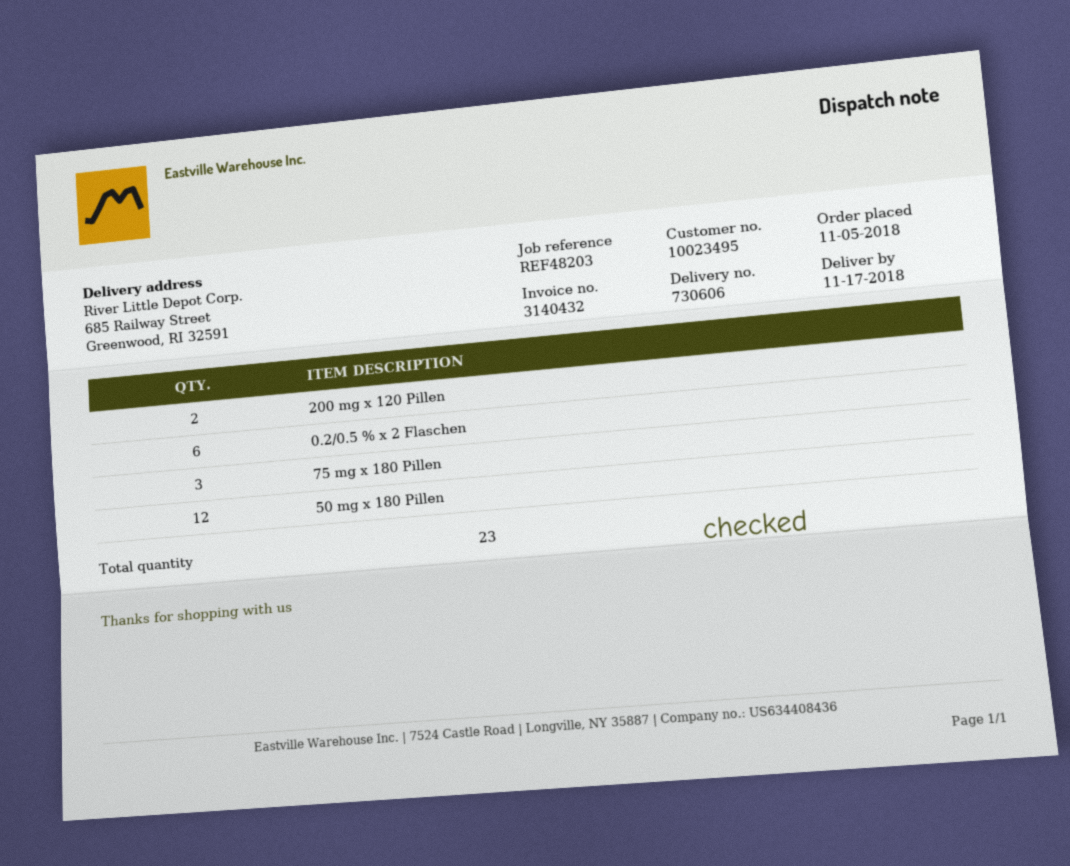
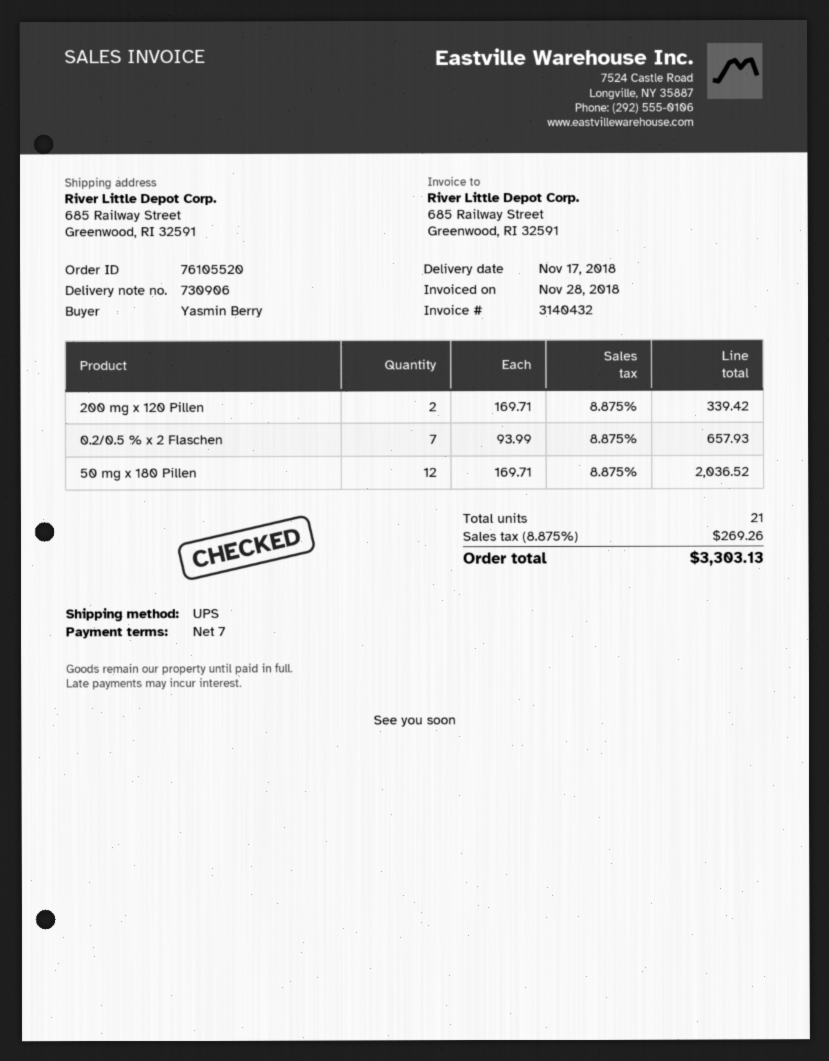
delivery note number: 730606 -> 730906
0.2/0.5 % x 2 Flaschen: 6 -> 7
75 mg x 180 Pillen: 3 -> none
total quantity: 23 -> 21

